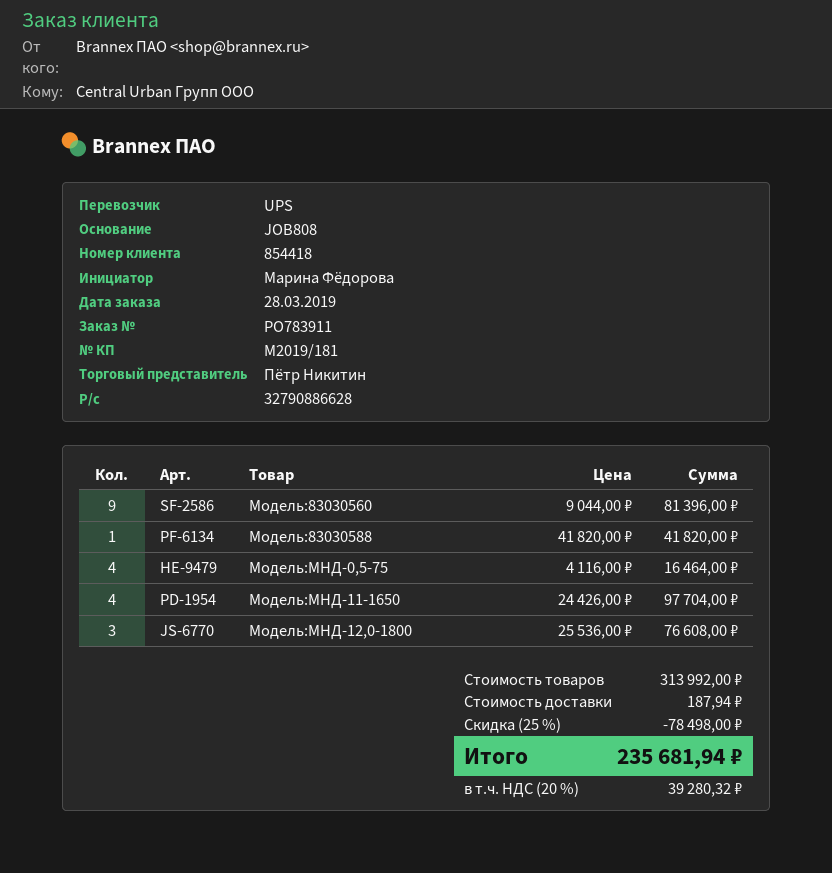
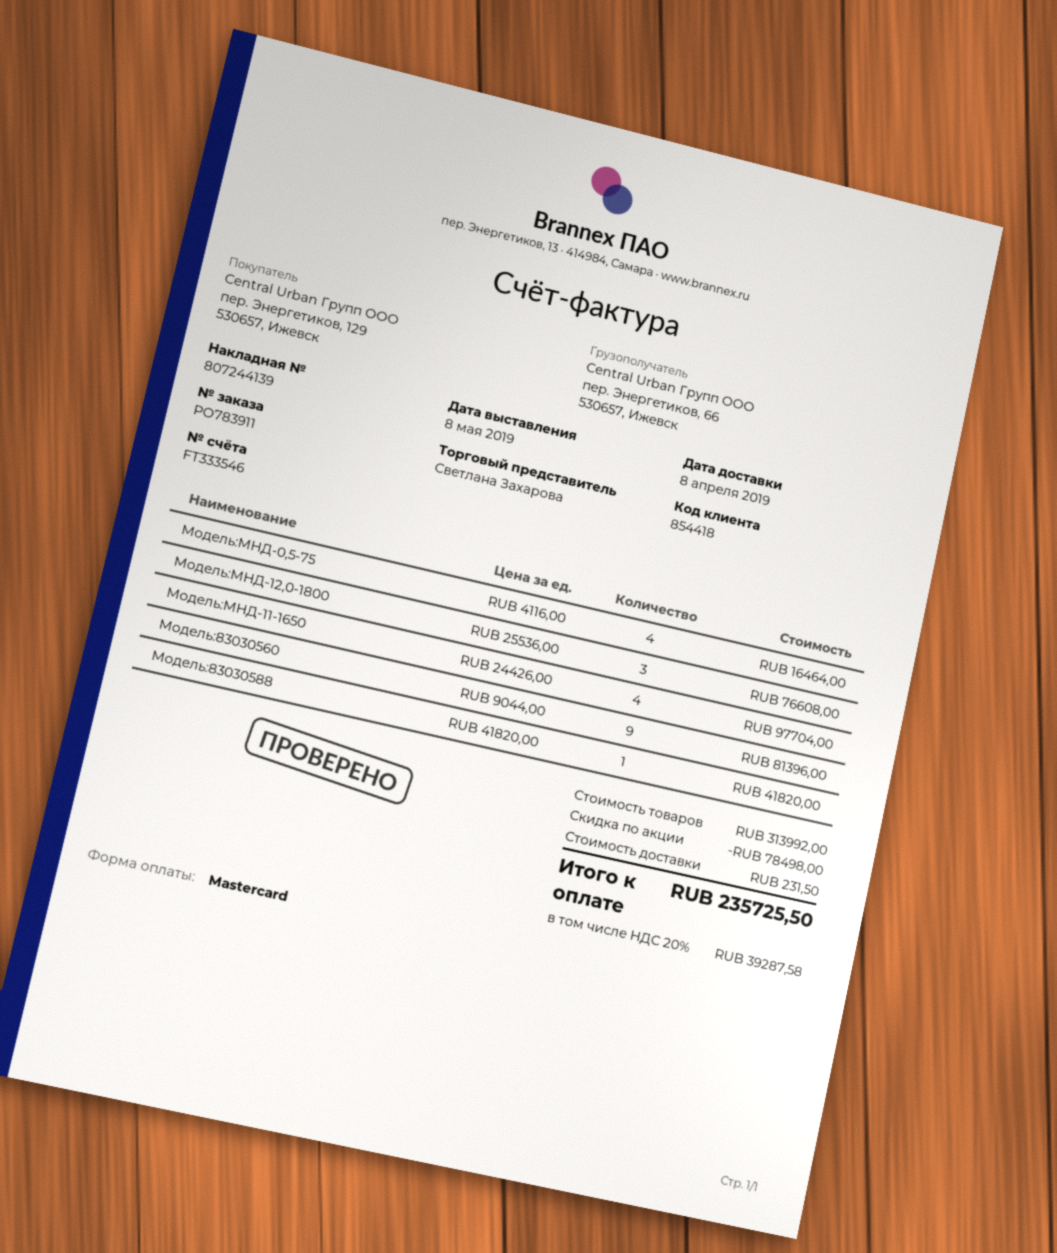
sales rep: Пётр Никитин -> Светлана Захарова
shipping: 187.94 -> 231.50
tax: 20% = 39280.32 -> 20% = 39287.58
total: 235681.94 -> 235725.50

